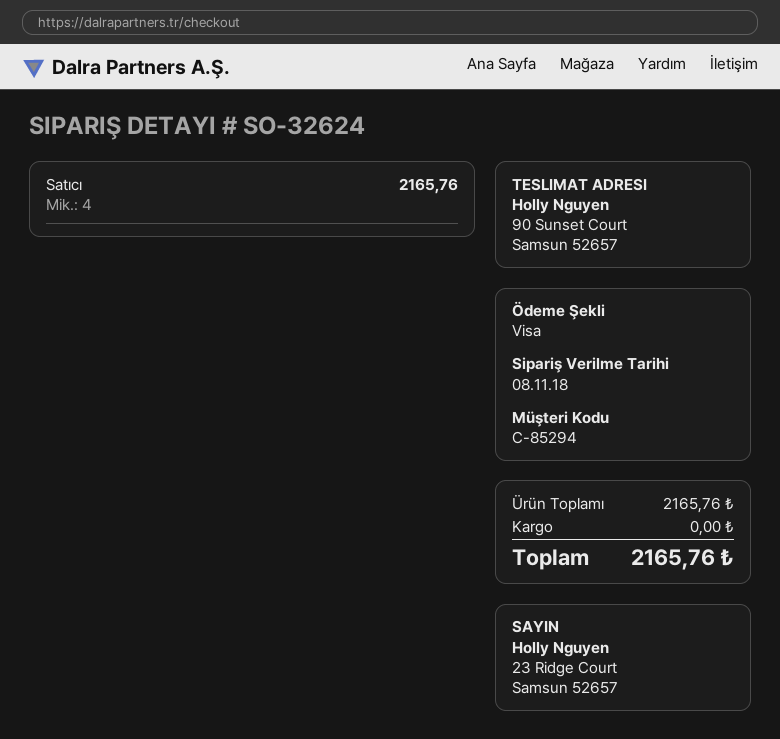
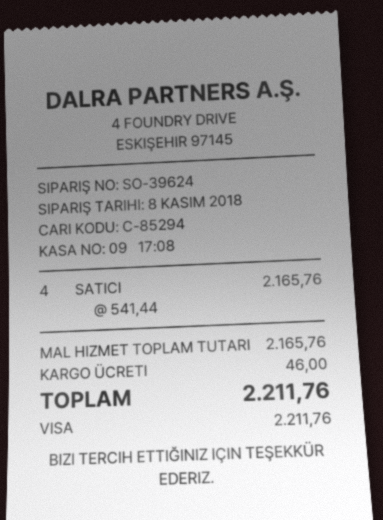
order number: SO-32624 -> SO-39624
shipping: 0.00 -> 46.00
total: 2165.76 -> 2211.76

